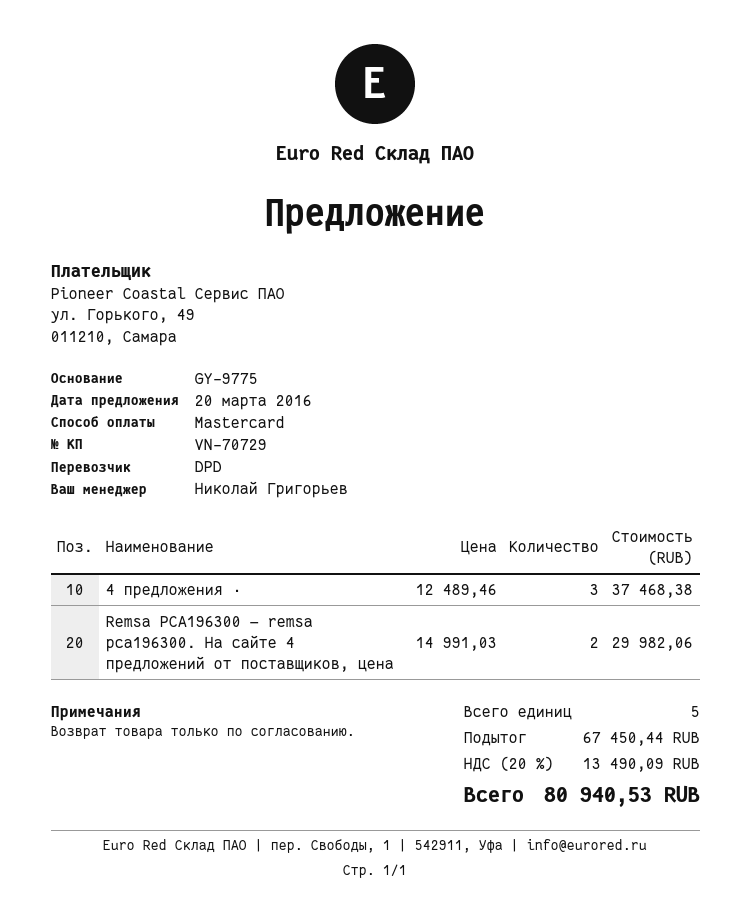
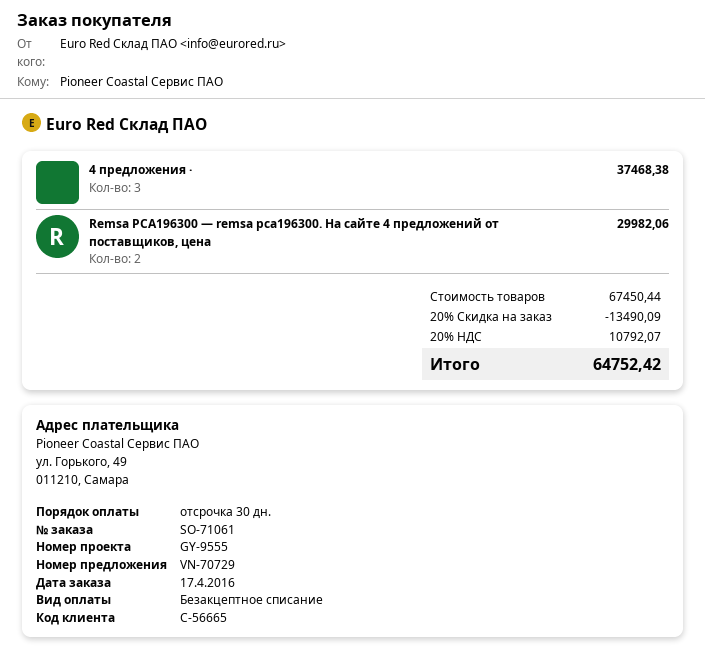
reference: GY-9775 -> GY-9555
payment method: Mastercard -> direct debit
discount: none -> 20% = 13490.09
tax: 20% = 13490.09 -> 20% = 10792.07
total: 80940.53 -> 64752.42

